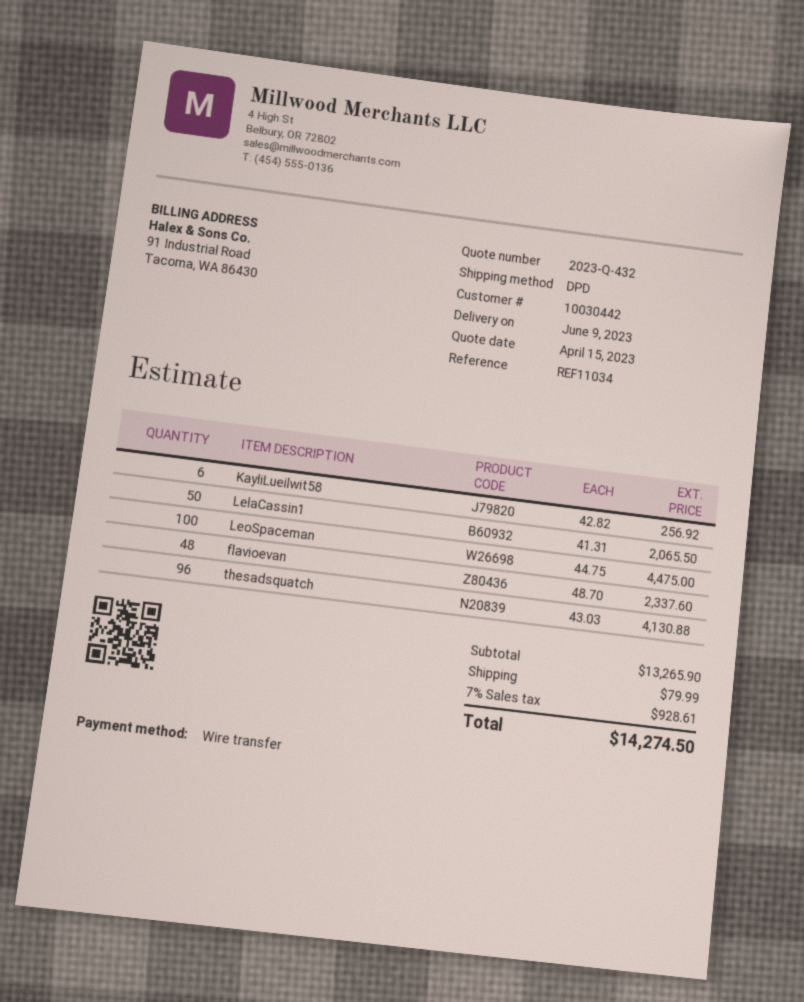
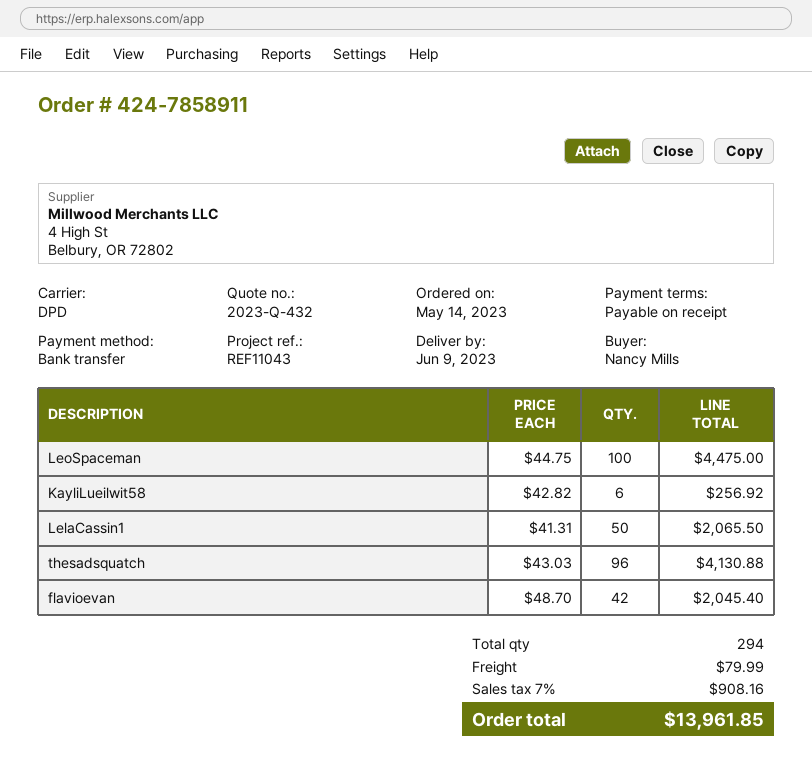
reference: REF11034 -> REF11043
flavioevan: 48 x 48.70 = 2337.60 -> 42 x 48.70 = 2045.40
tax: 7% = 928.61 -> 7% = 908.16
total: 14274.50 -> 13961.85

